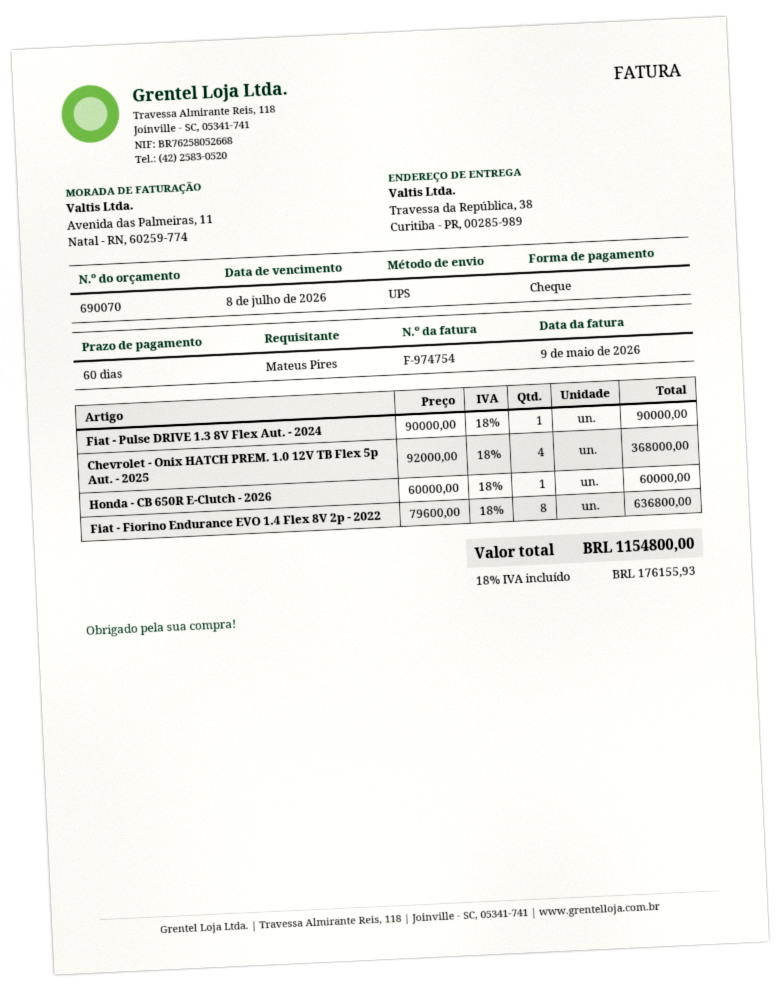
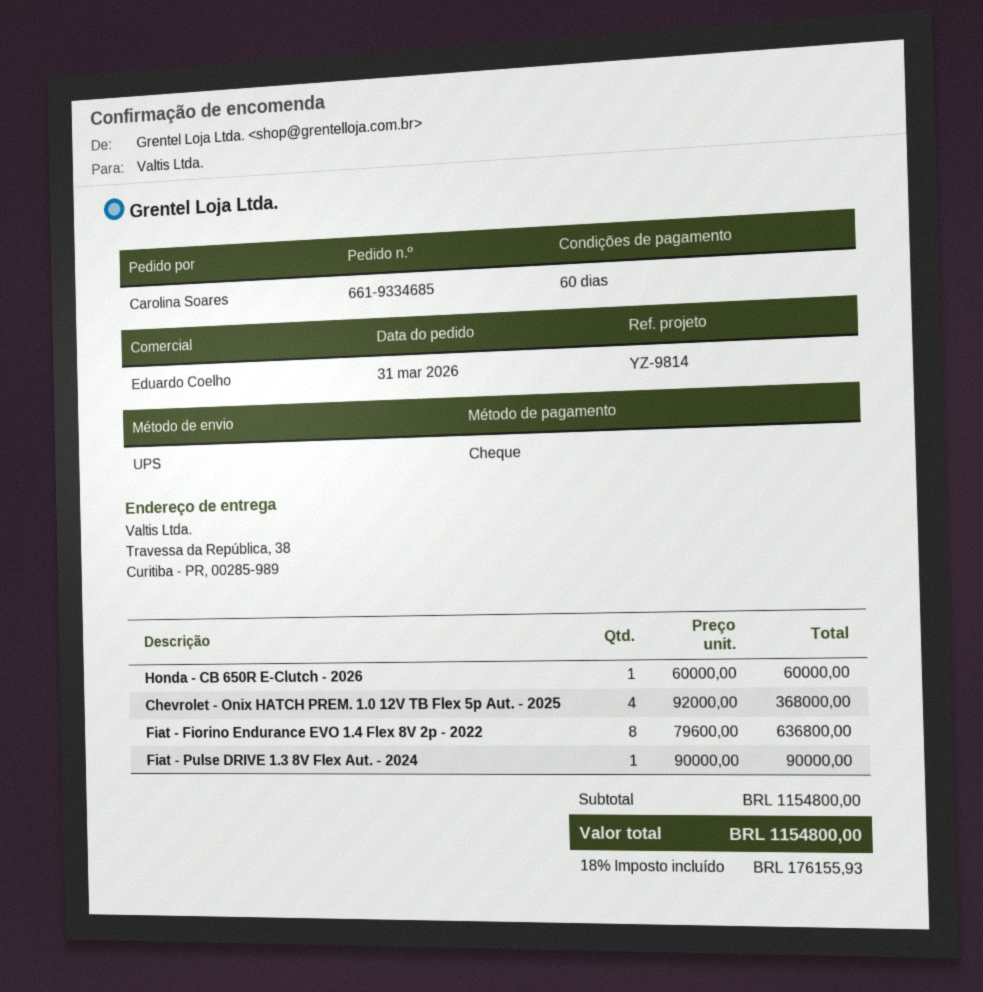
ordered by: Mateus Pires -> Carolina Soares

